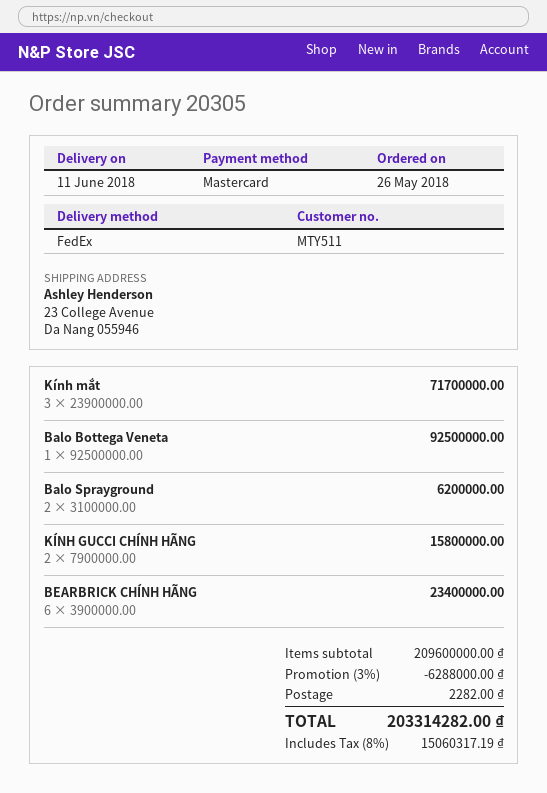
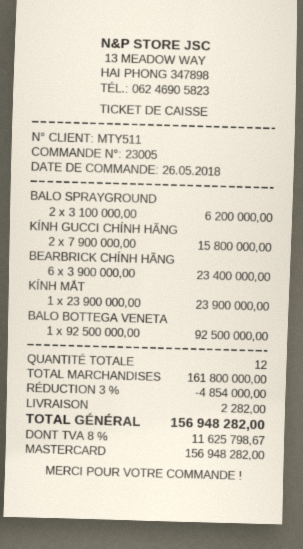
order number: 20305 -> 23005
Kính mắt: 3 x 23900000.00 = 71700000.00 -> 1 x 23900000.00 = 23900000.00
subtotal: 209600000.00 -> 161800000.00
discount: 3% = 6288000.00 -> 3% = 4854000.00
tax: 8% = 15060317.19 -> 8% = 11625798.67
total: 203314282.00 -> 156948282.00

